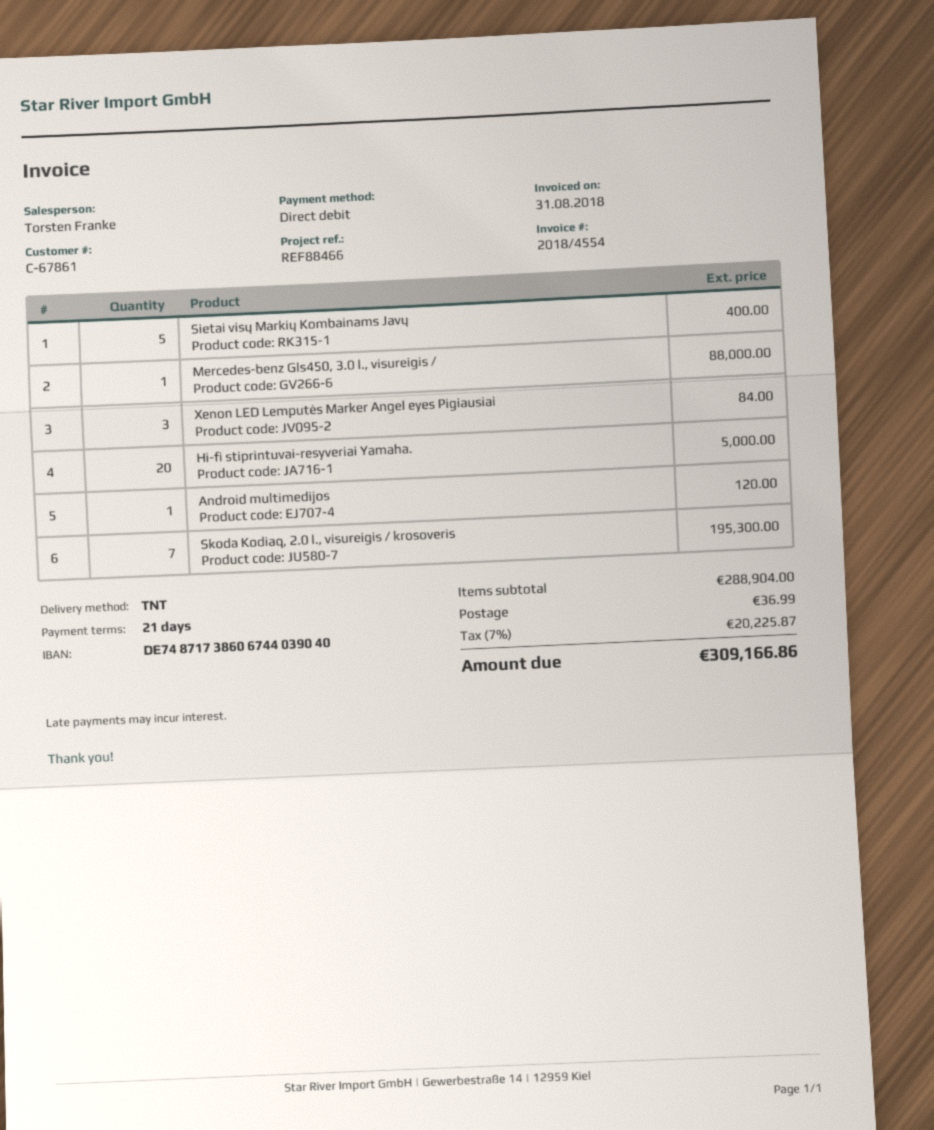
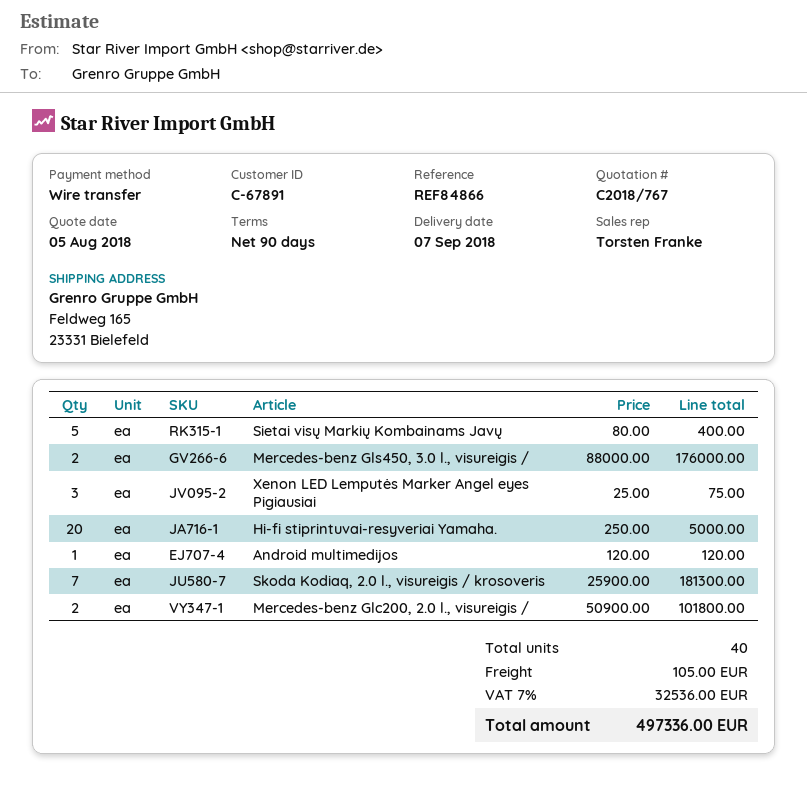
payment terms: 21 days -> 90 days
customer number: C-67861 -> C-67891
reference: REF88466 -> REF84866
payment method: direct debit -> bank transfer
Mercedes-benz Gls450, 3.0 l., visureigis /: 1 for 88000.00 -> 2 for 176000.00
Xenon LED Lemputės Marker Angel eyes Pigiausiai: 3 for 84.00 -> 3 for 75.00
Skoda Kodiaq, 2.0 l., visureigis / krosoveris: 7 for 195300.00 -> 7 for 181300.00
Mercedes-benz Glc200, 2.0 l., visureigis /: none -> 2 for 101800.00
shipping: 36.99 -> 105.00
tax: 7% = 20225.87 -> 7% = 32536.00
total: 309166.86 -> 497336.00

